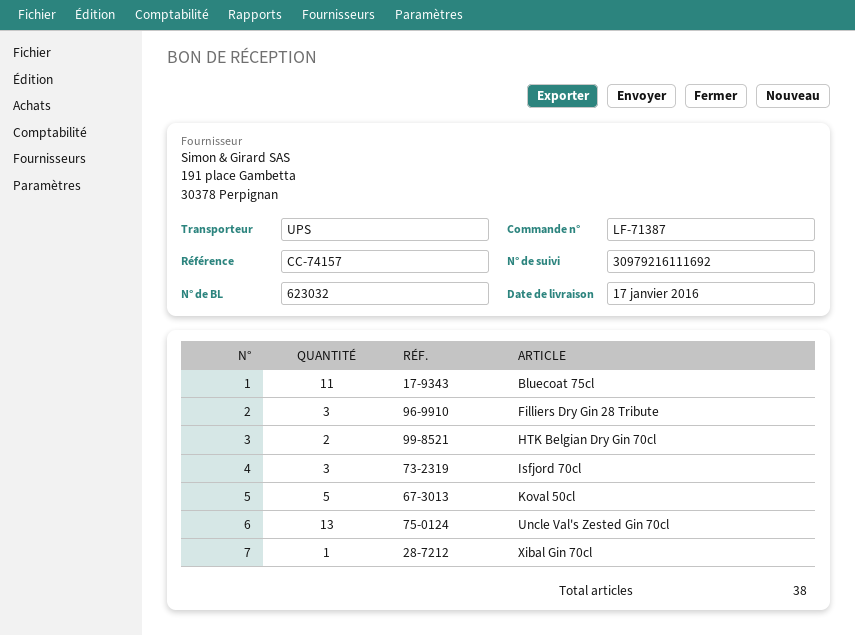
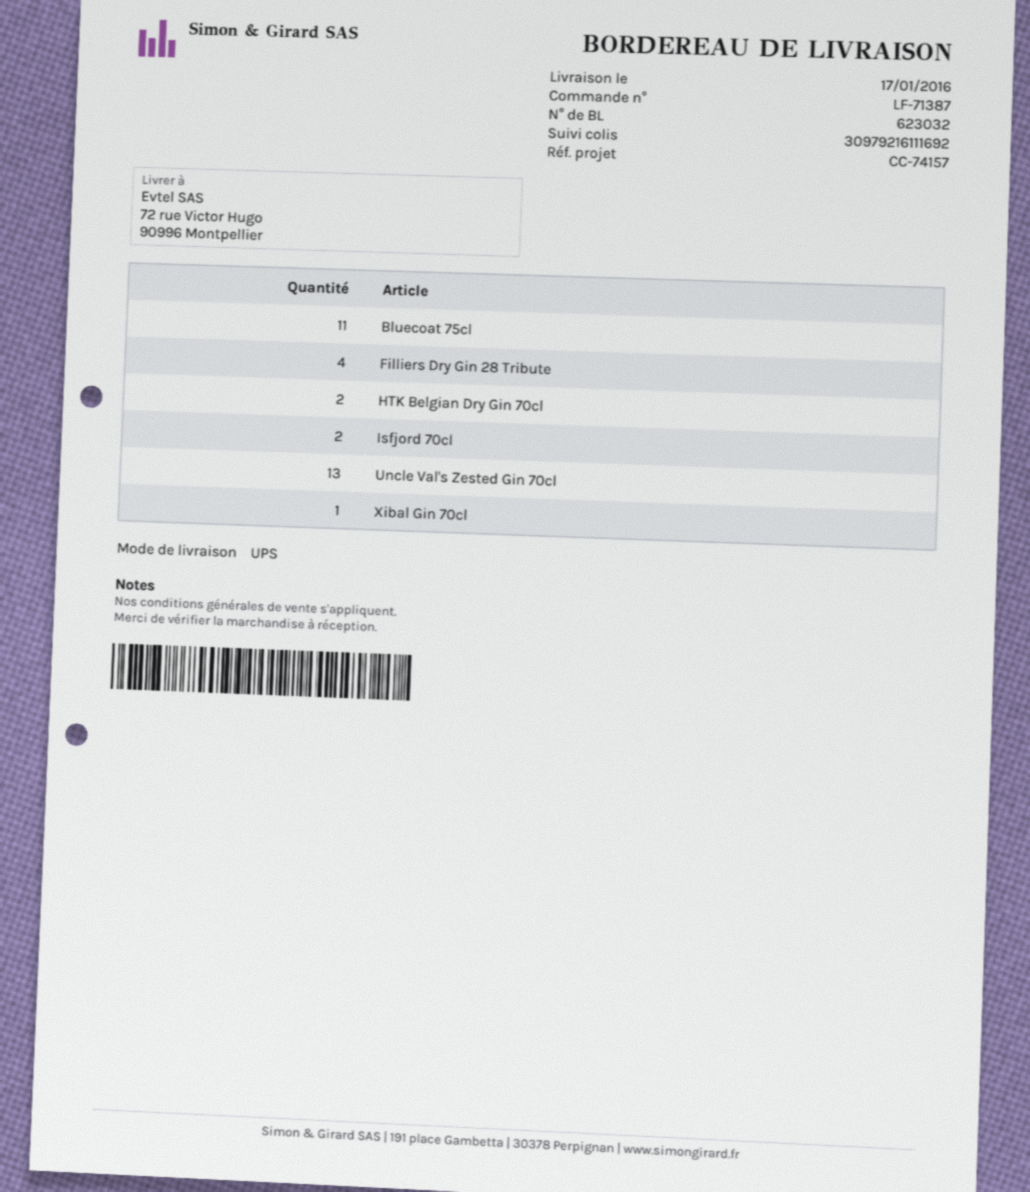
Filliers Dry Gin 28 Tribute: 3 -> 4
Isfjord 70cl: 3 -> 2
Koval 50cl: 5 -> none

